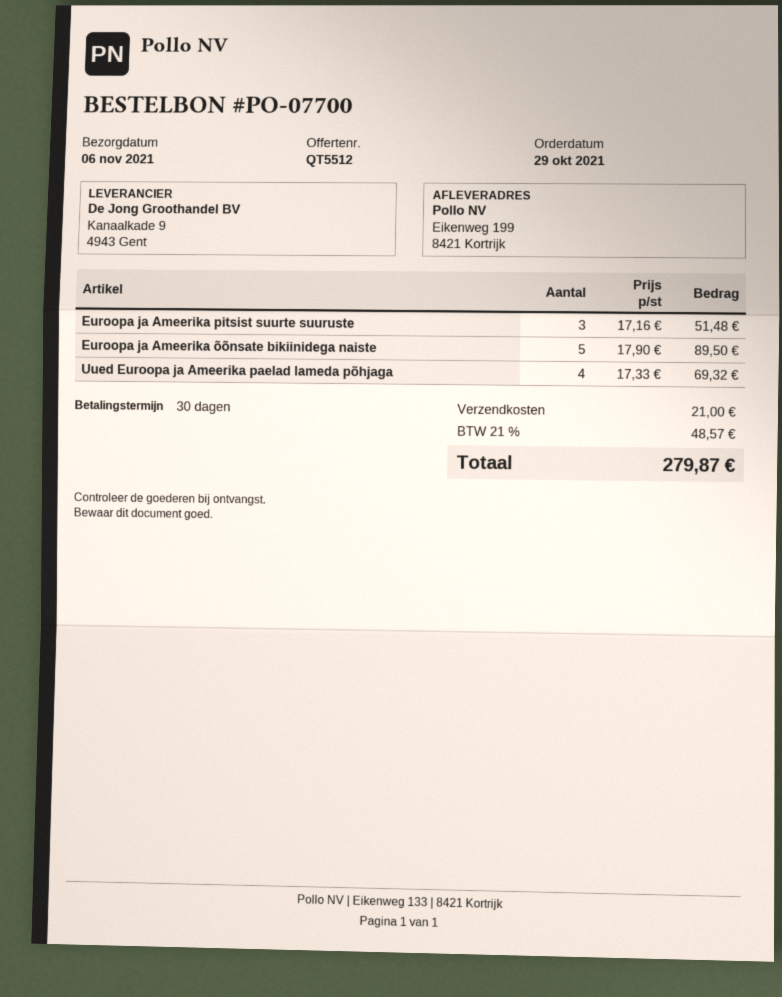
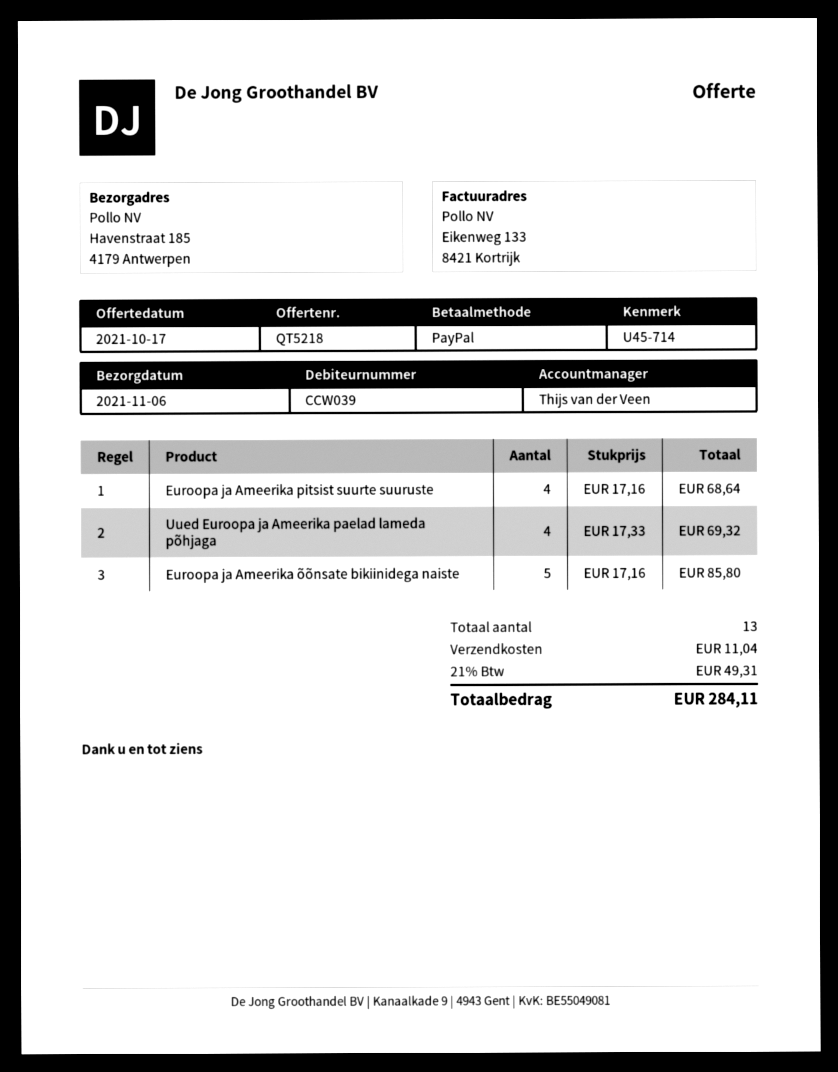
quote number: QT5512 -> QT5218
ship to: Eikenweg 199, 8421 Kortrijk -> Havenstraat 185, 4179 Antwerpen
Euroopa ja Ameerika pitsist suurte suuruste: 3 x 17.16 = 51.48 -> 4 x 17.16 = 68.64
Euroopa ja Ameerika õõnsate bikiinidega naiste: 5 x 17.90 = 89.50 -> 5 x 17.16 = 85.80
shipping: 21.00 -> 11.04
tax: 21% = 48.57 -> 21% = 49.31
total: 279.87 -> 284.11

